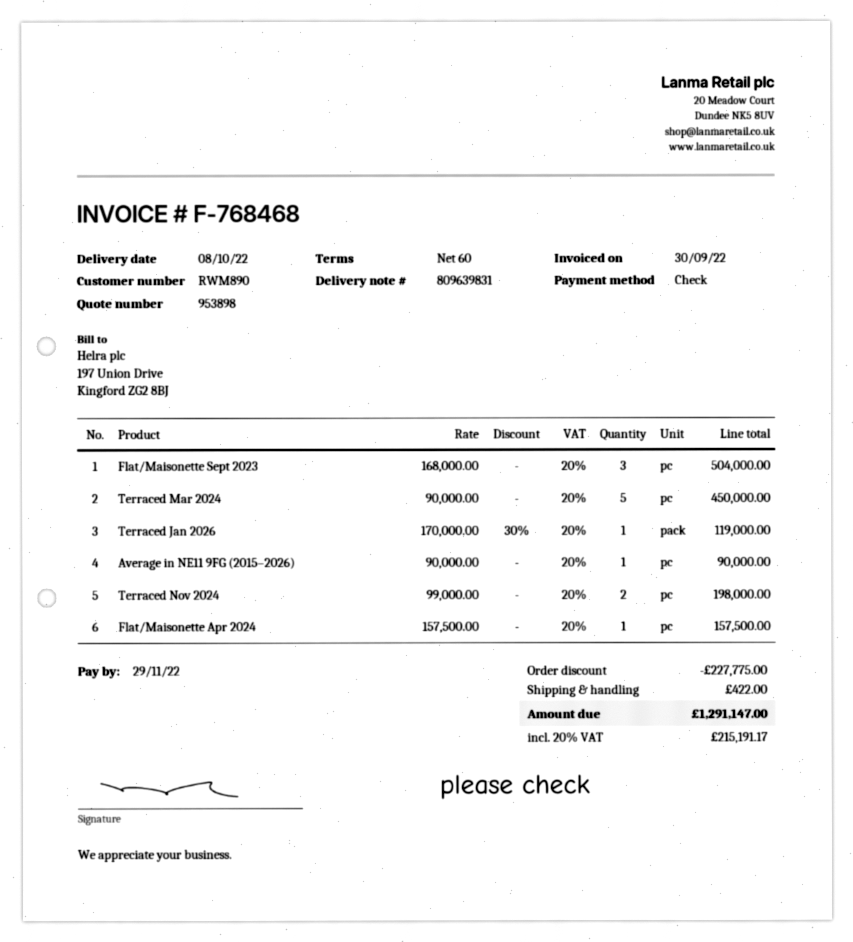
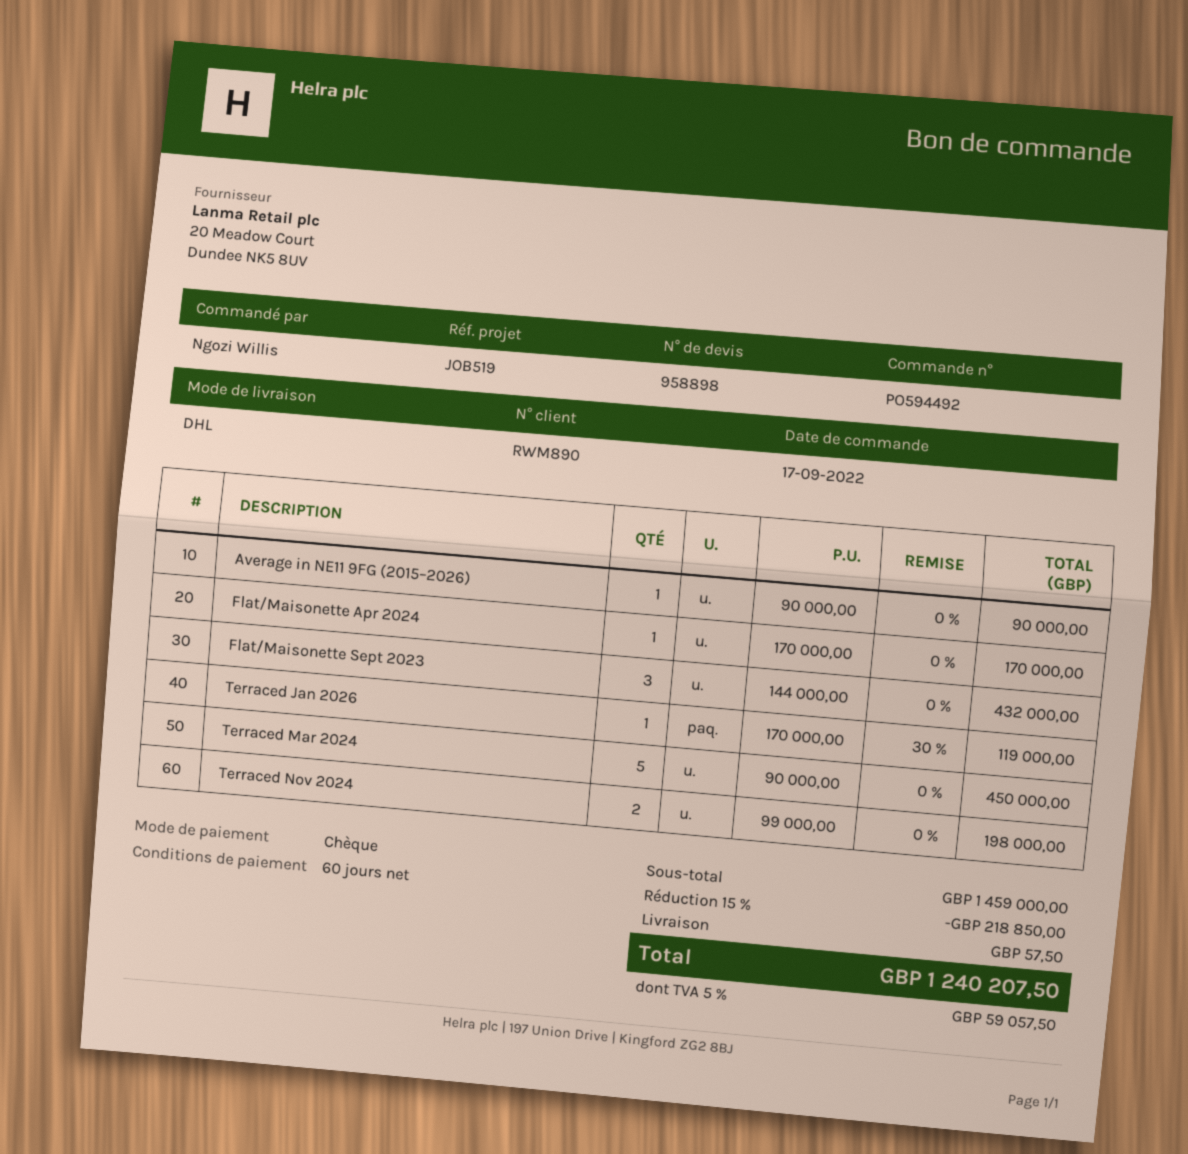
quote number: 953898 -> 958898
Flat/Maisonette Sept 2023: 3 x 168000.00 = 504000.00 -> 3 x 144000.00 = 432000.00
Flat/Maisonette Apr 2024: 1 x 157500.00 = 157500.00 -> 1 x 170000.00 = 170000.00
discount: 227775.00 -> 218850.00
shipping: 422.00 -> 57.50
tax: 20% = 215191.17 -> 5% = 59057.50
total: 1291147.00 -> 1240207.50

